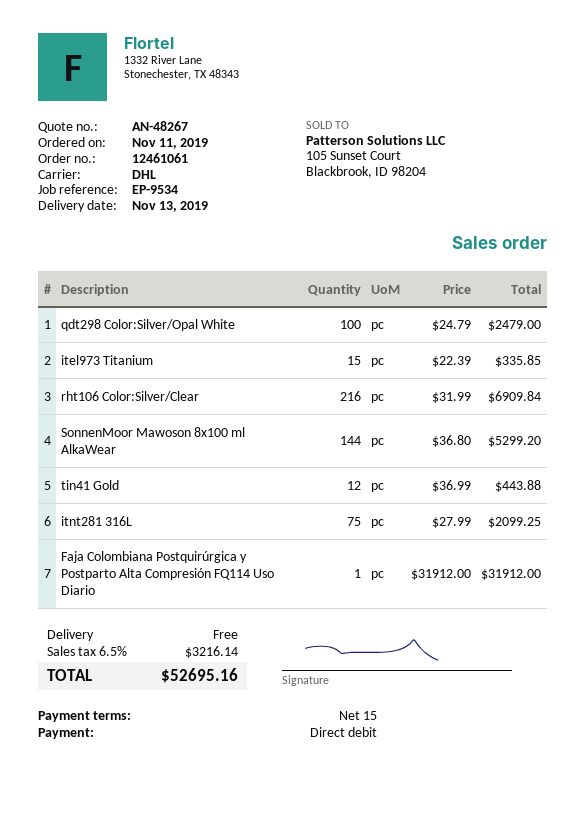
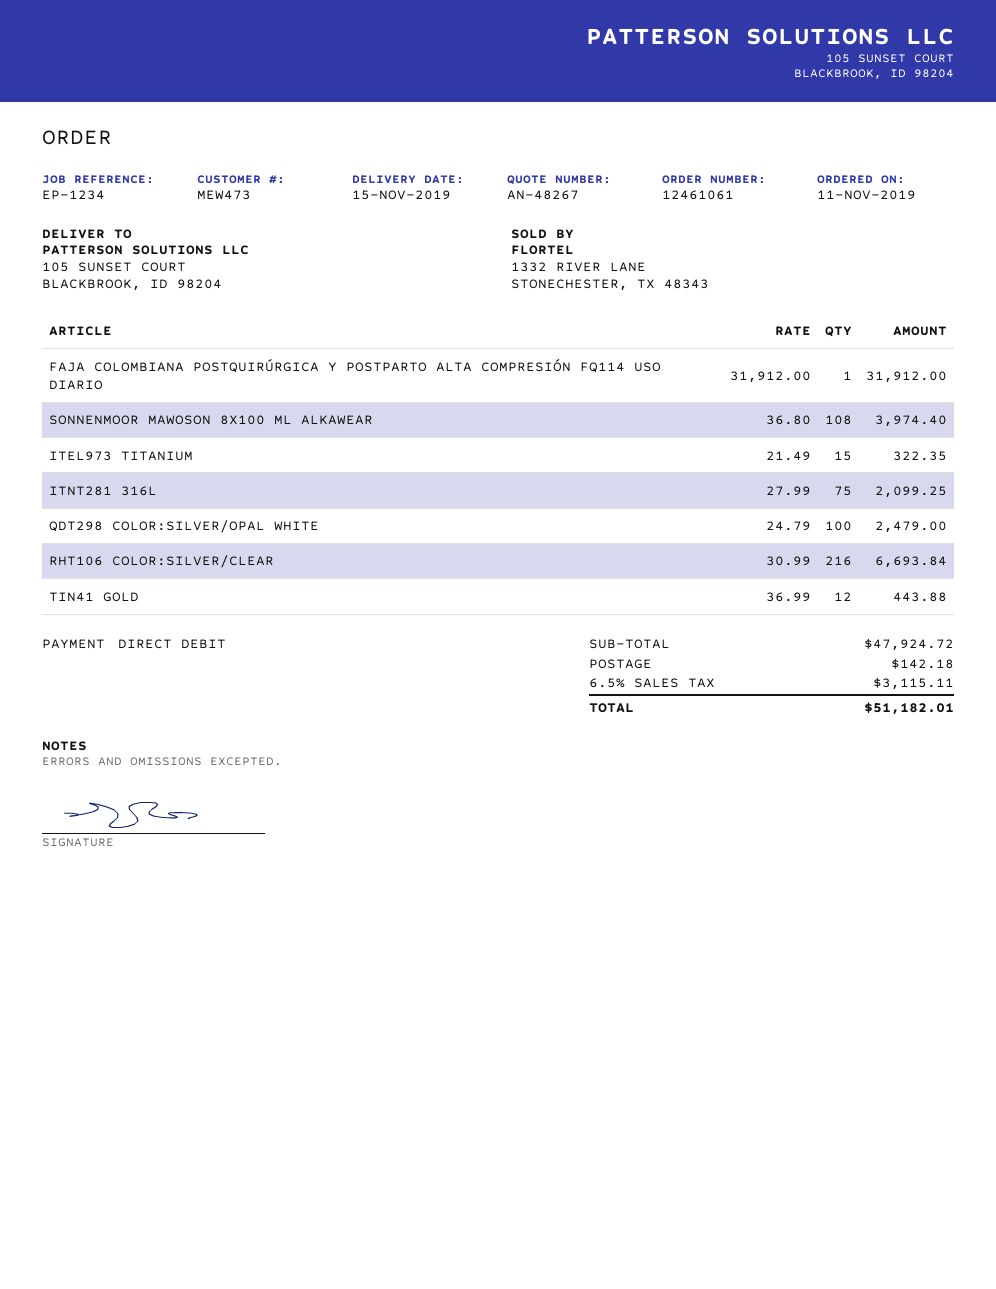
delivery date: 2019-11-13 -> 2019-11-15
reference: EP-9534 -> EP-1234
itel973 Titanium: 15 x 22.39 = 335.85 -> 15 x 21.49 = 322.35
rht106 Color:Silver/Clear: 216 x 31.99 = 6909.84 -> 216 x 30.99 = 6693.84
SonnenMoor Mawoson 8x100 ml AlkaWear: 144 x 36.80 = 5299.20 -> 108 x 36.80 = 3974.40
shipping: 0.00 -> 142.18
tax: 6.5% = 3216.14 -> 6.5% = 3115.11
total: 52695.16 -> 51182.01

